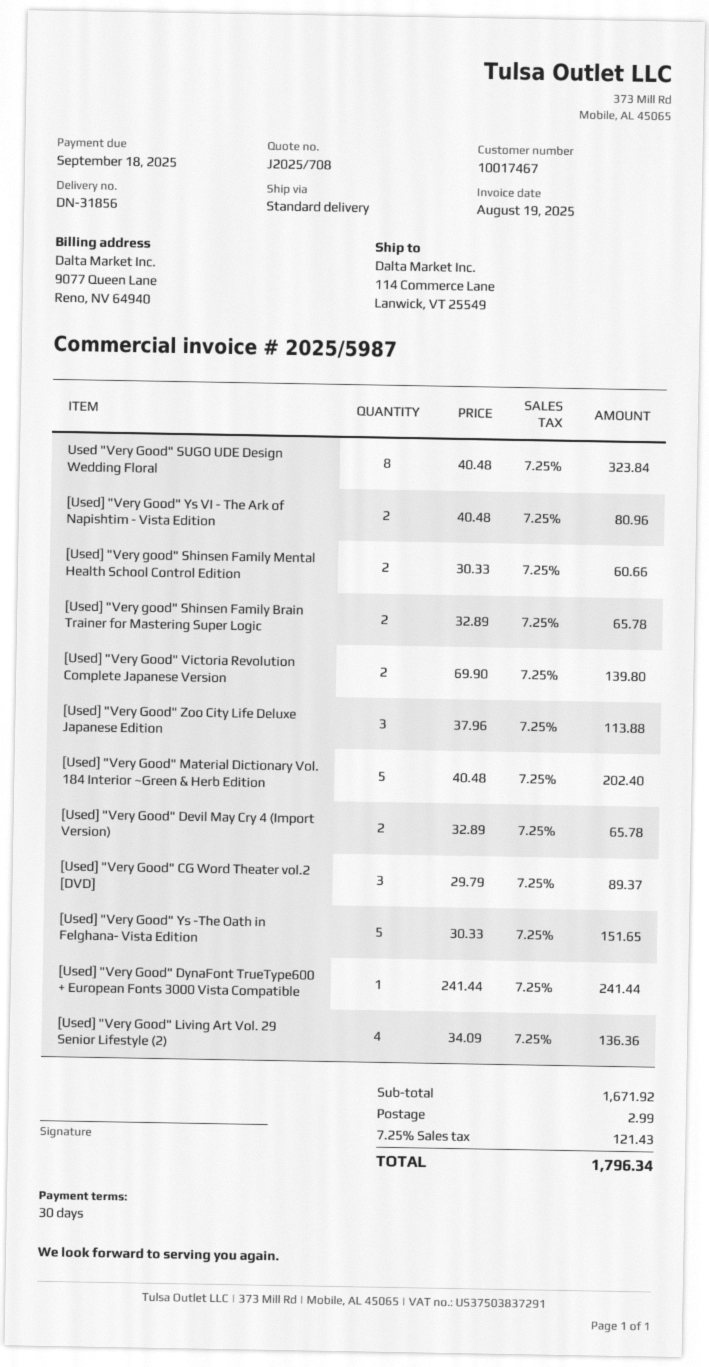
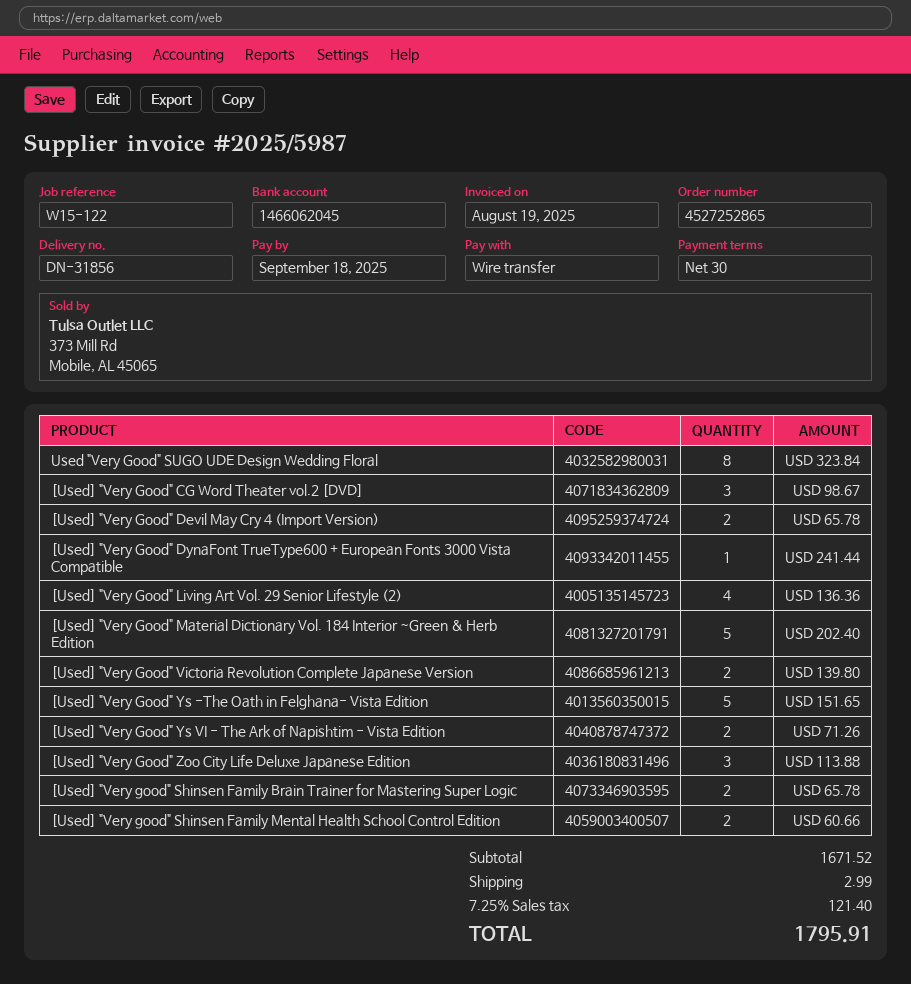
[Used] "Very Good" Ys VI - The Ark of Napishtim - Vista Edition: 2 for 80.96 -> 2 for 71.26
[Used] "Very Good" CG Word Theater vol.2 [DVD]: 3 for 89.37 -> 3 for 98.67
subtotal: 1671.92 -> 1671.52
tax: 7.25% = 121.43 -> 7.25% = 121.40
total: 1796.34 -> 1795.91

